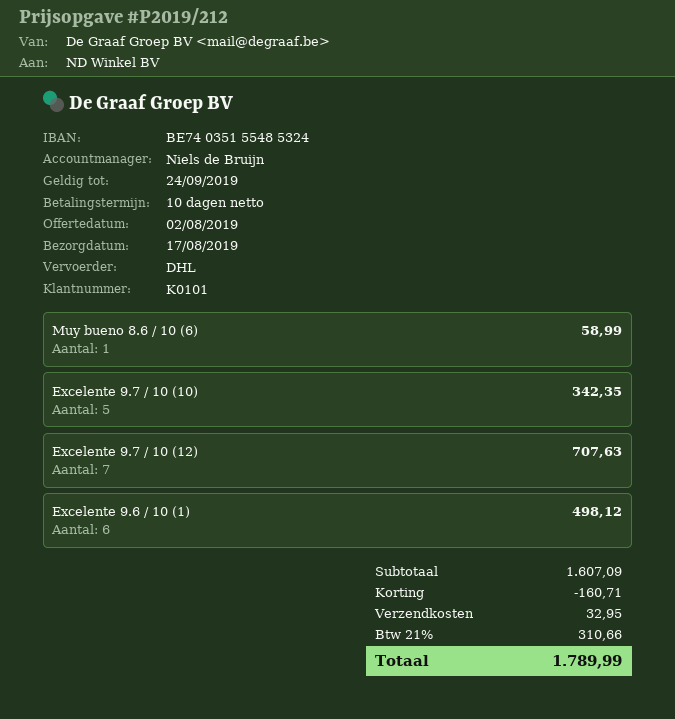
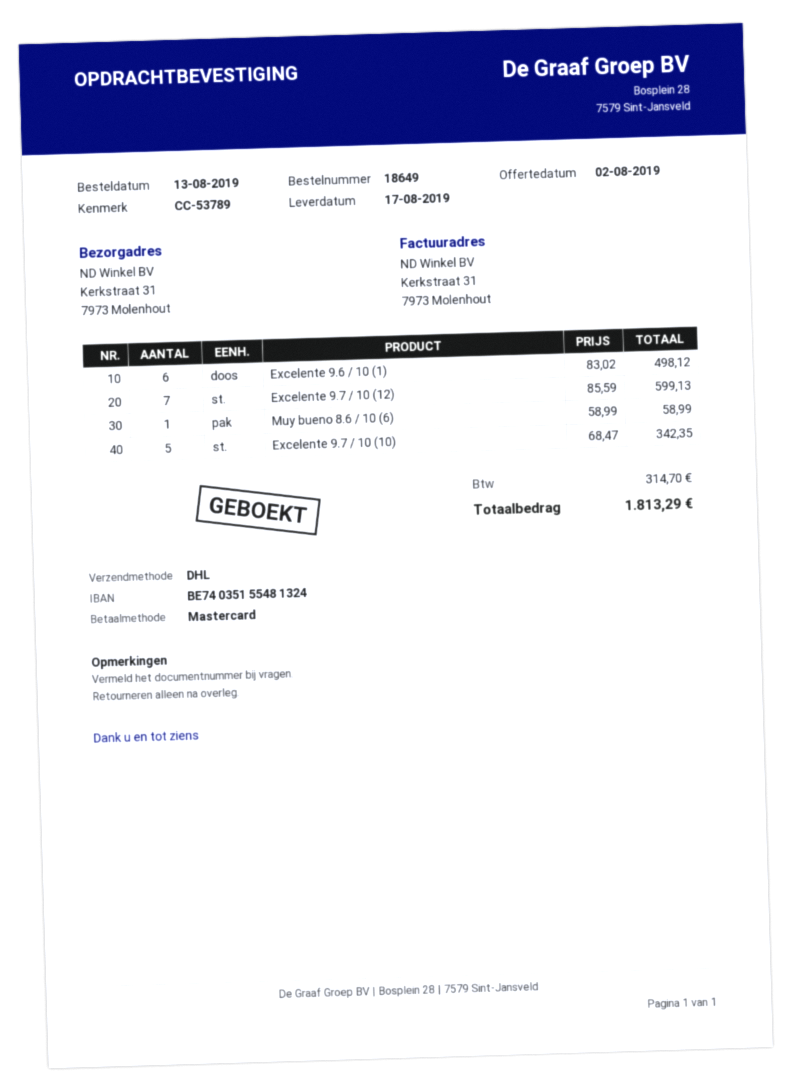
bank account: BE74035155485324 -> BE74035155481324
Excelente 9.7 / 10 (12): 7 for 707.63 -> 7 for 599.13
discount: 160.71 -> none
shipping: 32.95 -> none
tax: 310.66 -> 314.70
total: 1789.99 -> 1813.29

